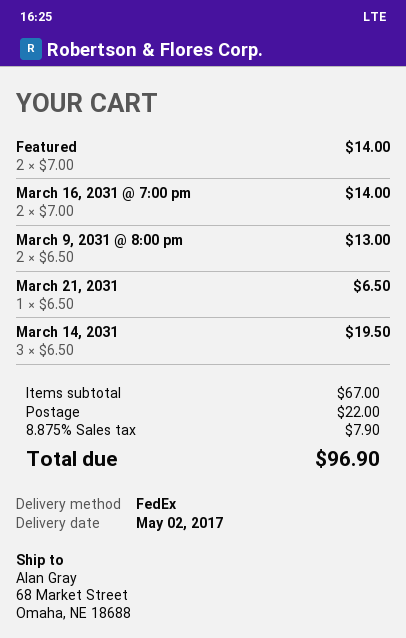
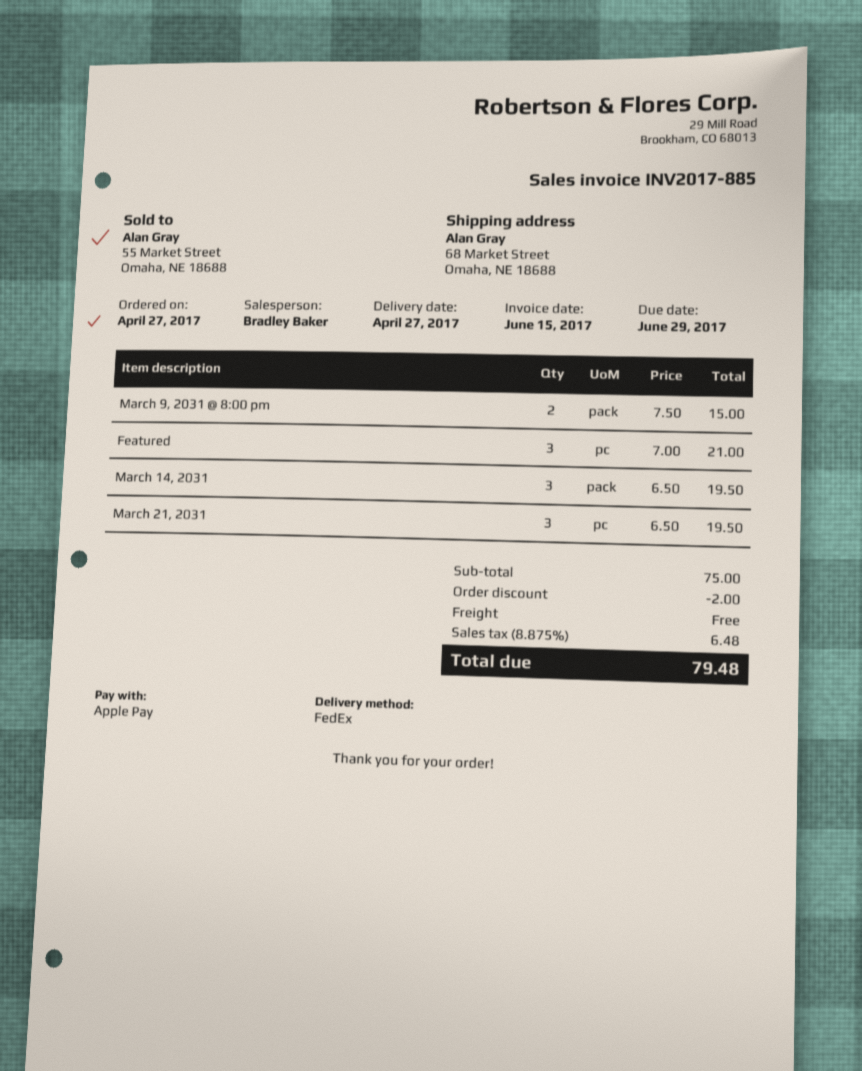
delivery date: 2017-05-02 -> 2017-04-27
Featured: 2 x 7.00 = 14.00 -> 3 x 7.00 = 21.00
March 16, 2031 @ 7:00 pm: 2 x 7.00 = 14.00 -> none
March 9, 2031 @ 8:00 pm: 2 x 6.50 = 13.00 -> 2 x 7.50 = 15.00
March 21, 2031: 1 x 6.50 = 6.50 -> 3 x 6.50 = 19.50
subtotal: 67.00 -> 75.00
discount: none -> 2.00
shipping: 22.00 -> 0.00
tax: 8.875% = 7.90 -> 8.875% = 6.48
total: 96.90 -> 79.48

